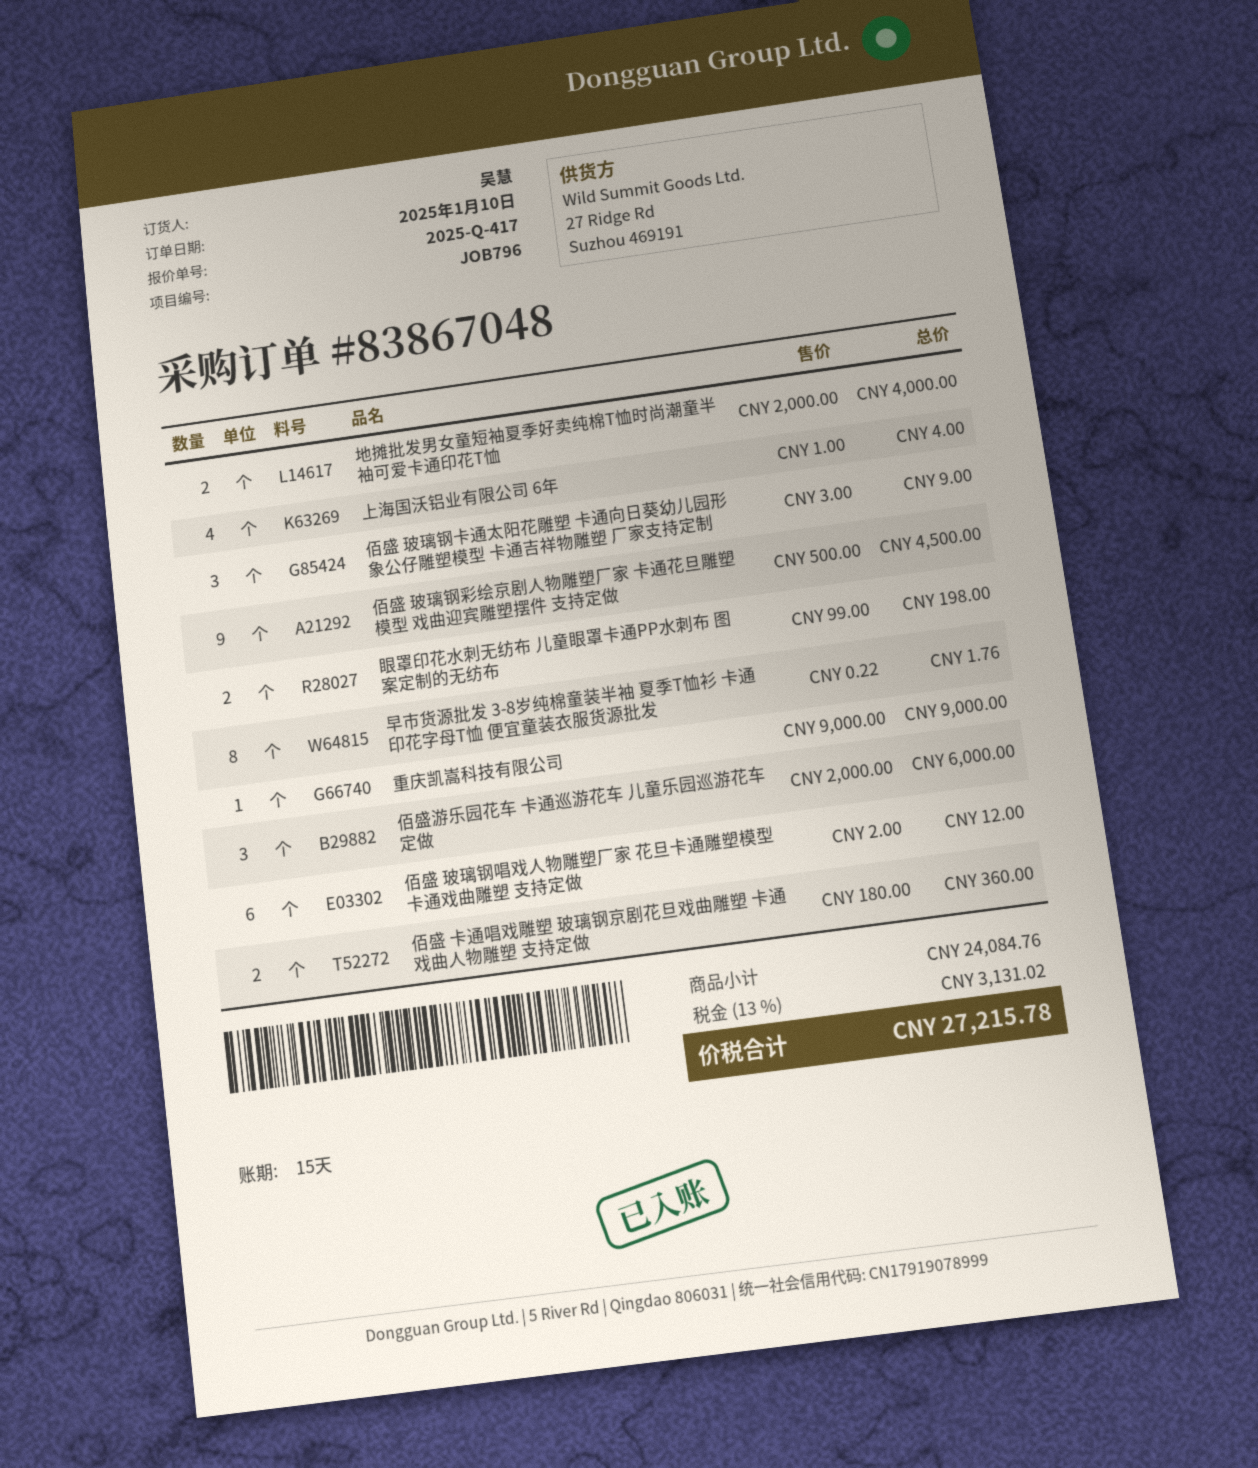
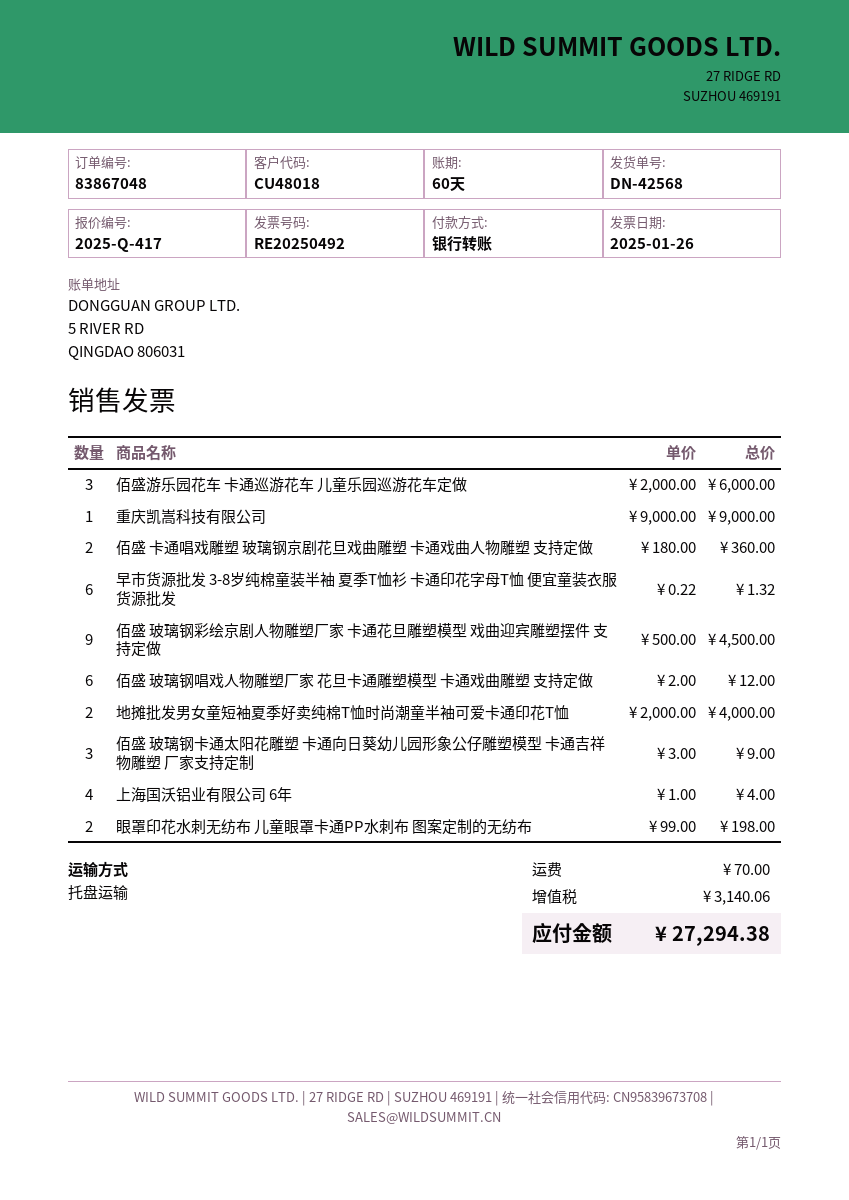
payment terms: 15 days -> 60 days
早市货源批发 3-8岁纯棉童装半袖 夏季T恤衫 卡通印花字母T恤 便宜童装衣服货源批发: 8 x 0.22 = 1.76 -> 6 x 0.22 = 1.32
shipping: none -> 70.00
tax: 3131.02 -> 3140.06
total: 27215.78 -> 27294.38

